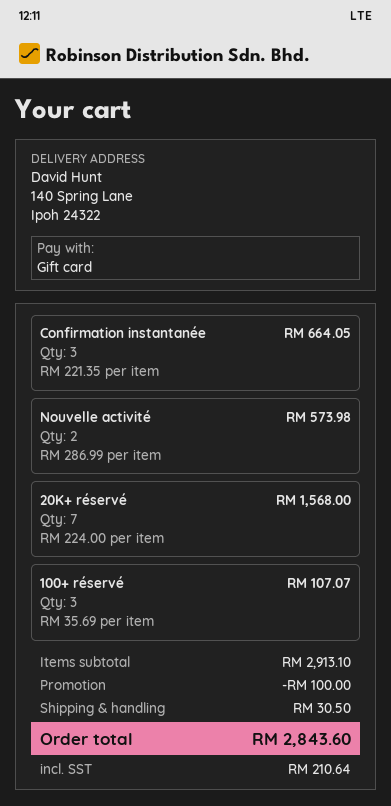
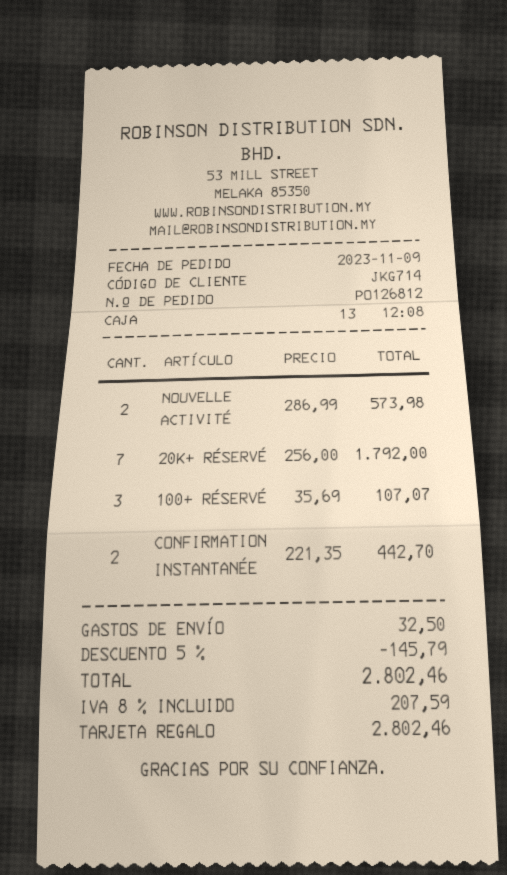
Confirmation instantanée: 3 x 221.35 = 664.05 -> 2 x 221.35 = 442.70
20K+ réservé: 7 x 224.00 = 1568.00 -> 7 x 256.00 = 1792.00
discount: 100.00 -> 145.79
shipping: 30.50 -> 32.50
tax: 210.64 -> 207.59
total: 2843.60 -> 2802.46

